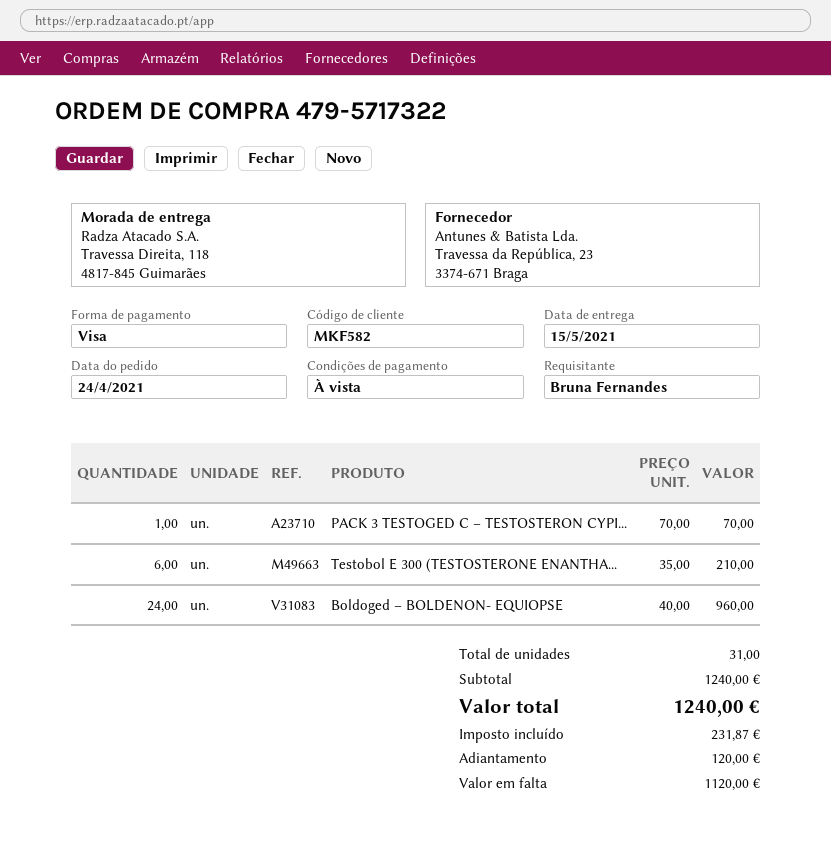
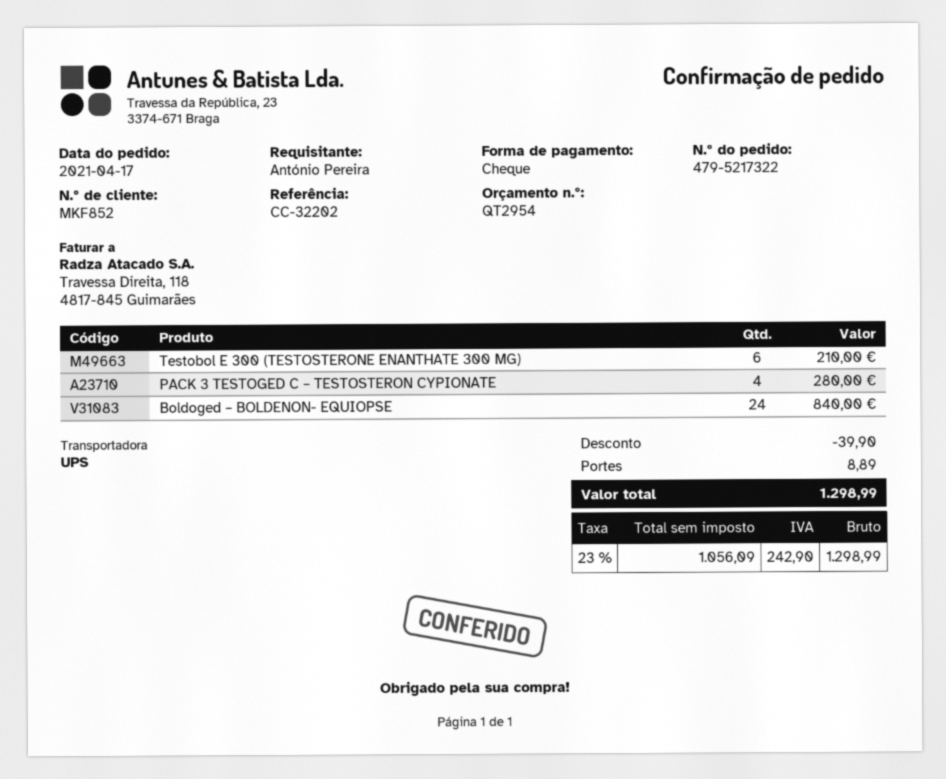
order number: 479-5717322 -> 479-5217322
order date: 2021-04-24 -> 2021-04-17
customer number: MKF582 -> MKF852
ordered by: Bruna Fernandes -> António Pereira
payment method: Visa -> cheque
PACK 3 TESTOGED C – TESTOSTERON CYPI...: 1 for 70.00 -> 4 for 280.00
Boldoged – BOLDENON- EQUIOPSE: 24 for 960.00 -> 24 for 840.00
discount: none -> 39.90
shipping: none -> 8.89
tax: 231.87 -> 242.90
total: 1240.00 -> 1298.99

